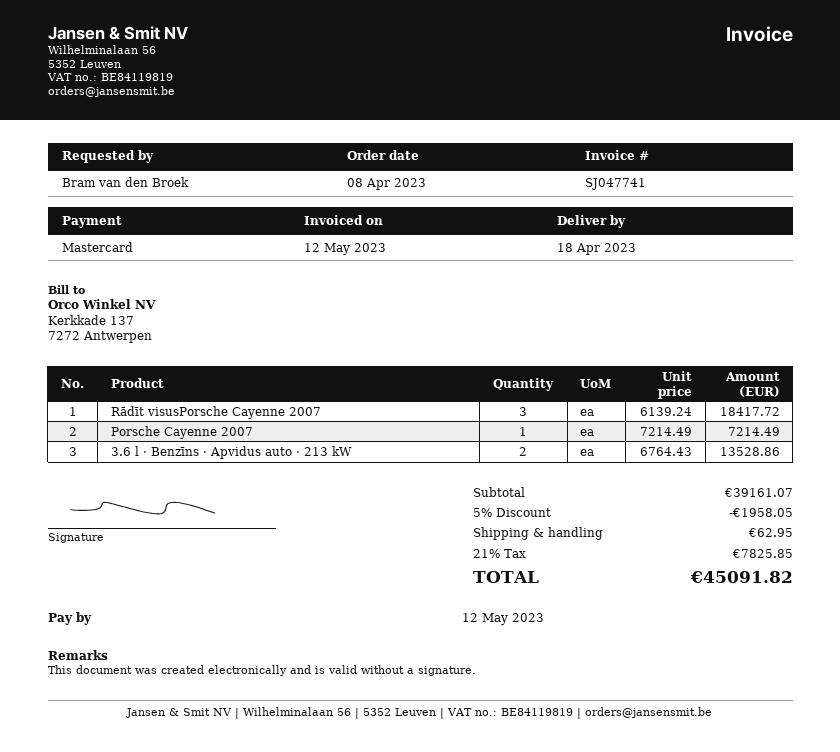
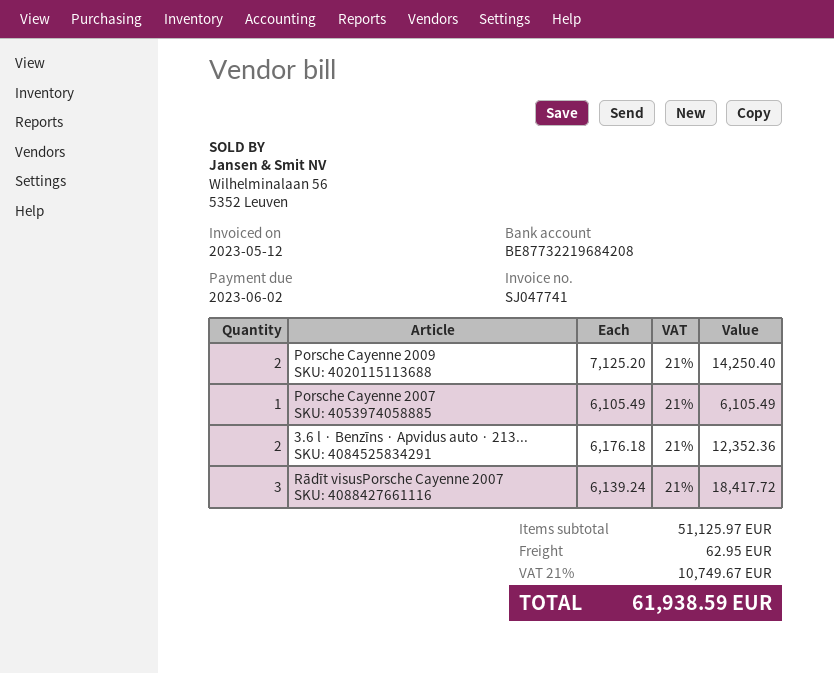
due date: 2023-05-12 -> 2023-06-02
Porsche Cayenne 2007: 1 x 7214.49 = 7214.49 -> 1 x 6105.49 = 6105.49
3.6 l · Benzīns · Apvidus auto · 213 kW: 2 x 6764.43 = 13528.86 -> 2 x 6176.18 = 12352.36
Porsche Cayenne 2009: none -> 2 x 7125.20 = 14250.40
subtotal: 39161.07 -> 51125.97
discount: 5% = 1958.05 -> none
tax: 21% = 7825.85 -> 21% = 10749.67
total: 45091.82 -> 61938.59

